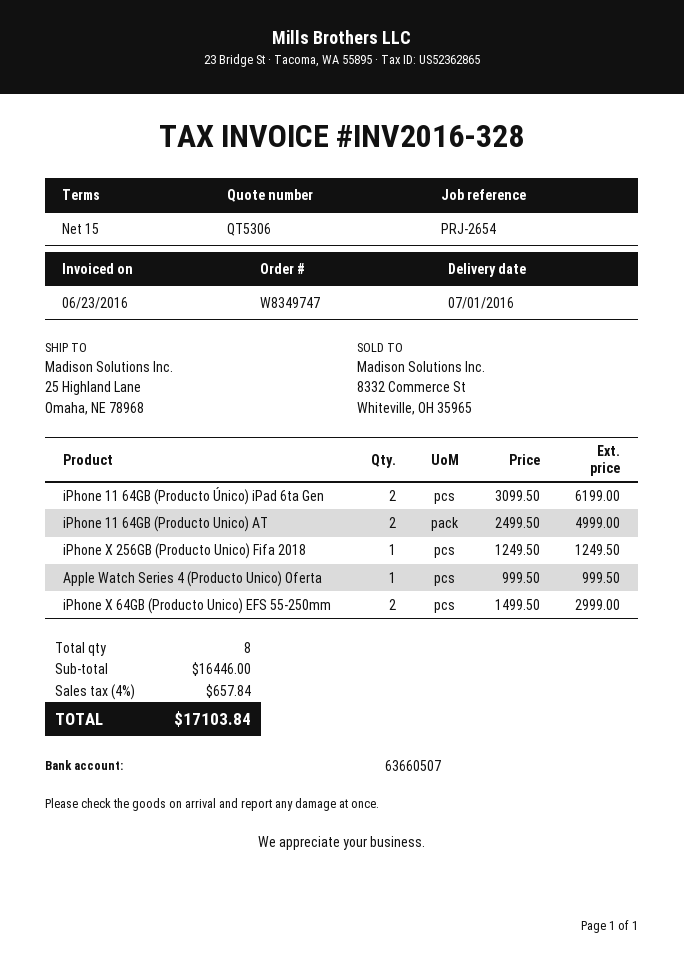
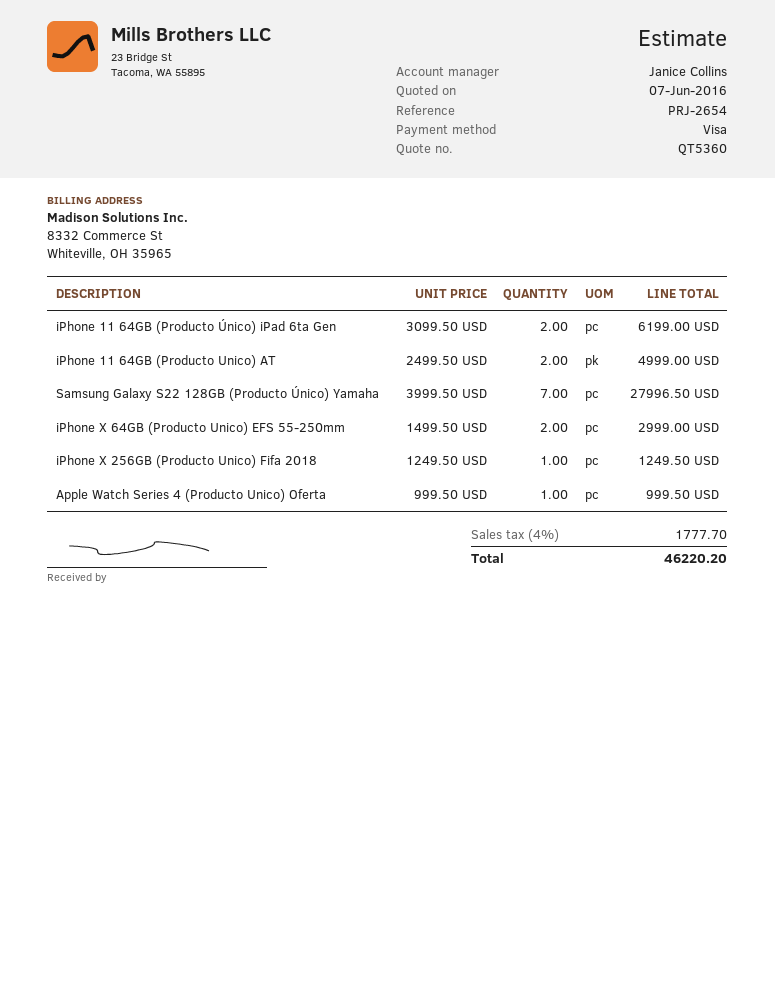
quote number: QT5306 -> QT5360
Samsung Galaxy S22 128GB (Producto Único) Yamaha: none -> 7 x 3999.50 = 27996.50
tax: 4% = 657.84 -> 4% = 1777.70
total: 17103.84 -> 46220.20

